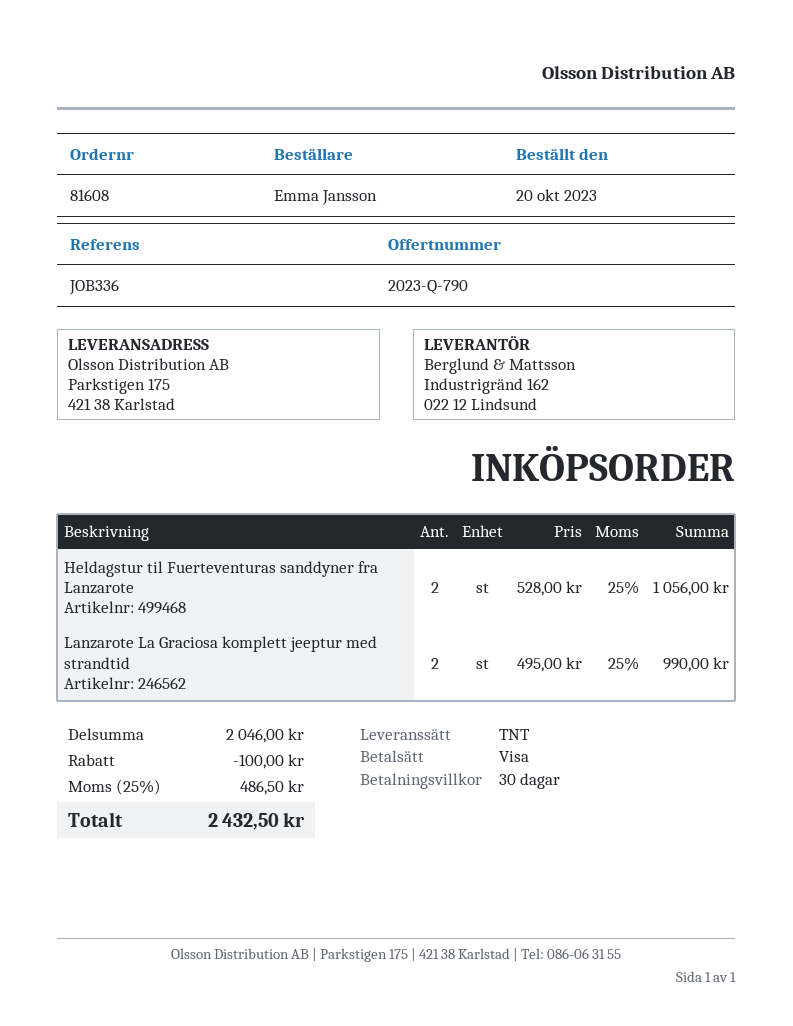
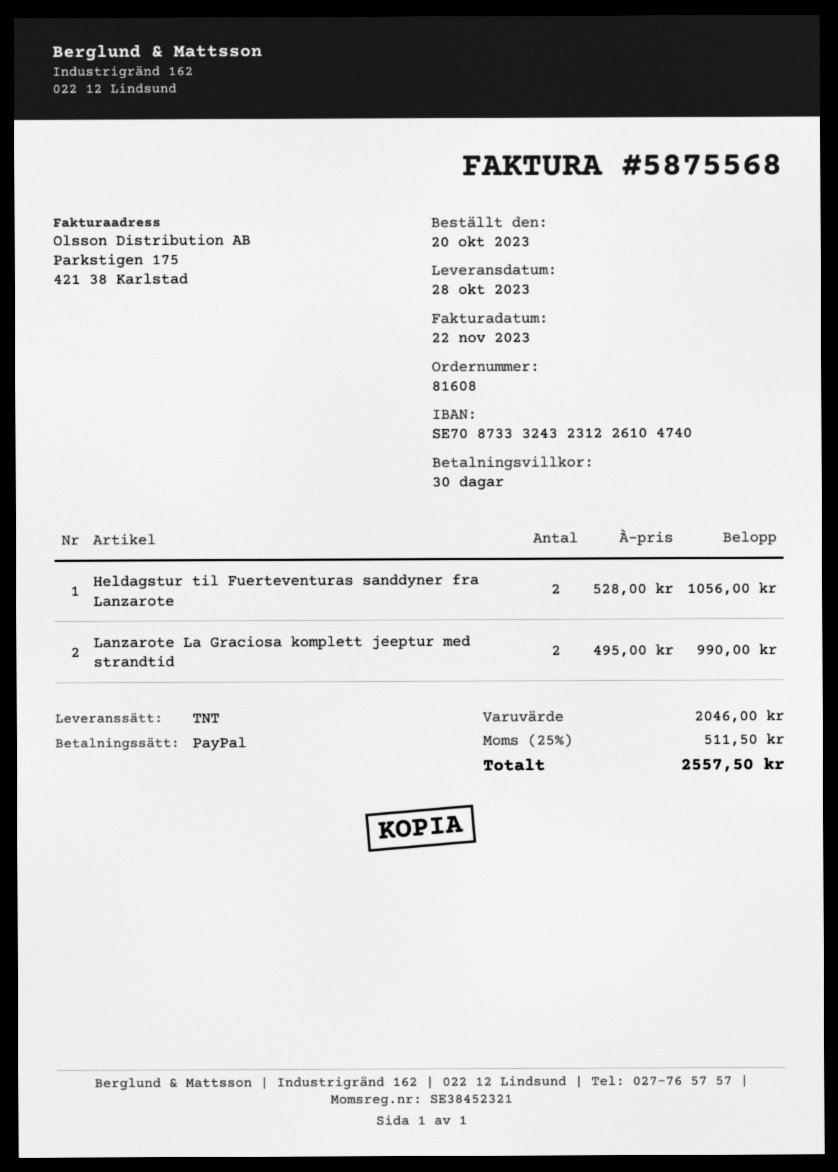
payment method: Visa -> PayPal
discount: 100.00 -> none
tax: 25% = 486.50 -> 25% = 511.50
total: 2432.50 -> 2557.50

